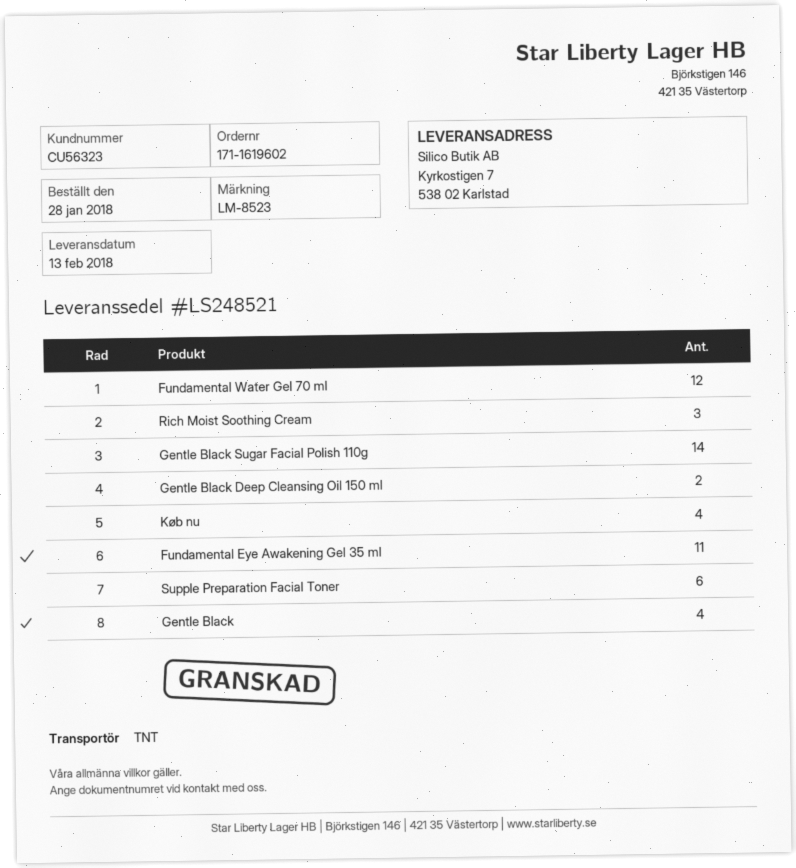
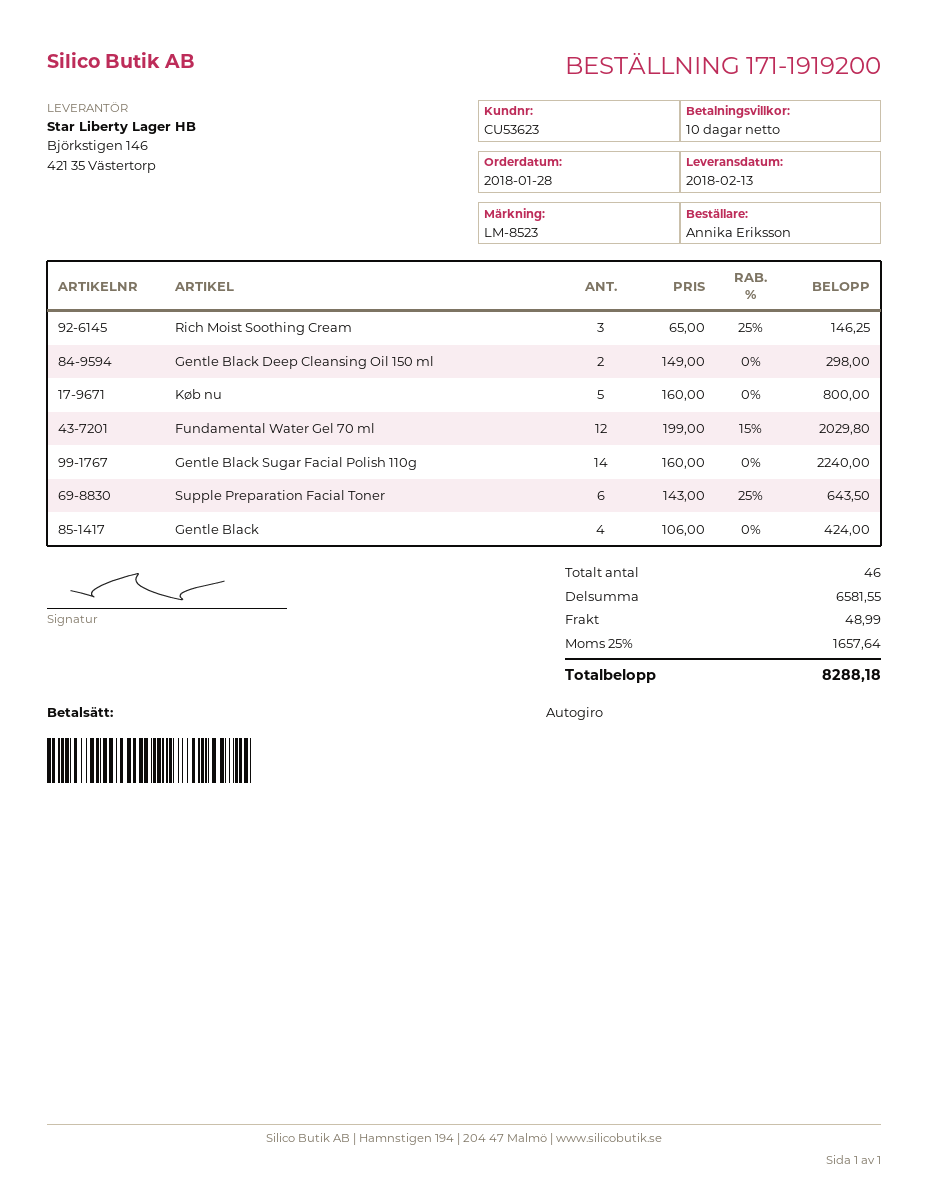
order number: 171-1619602 -> 171-1919200
customer number: CU56323 -> CU53623
Køb nu: 4 -> 5
Fundamental Eye Awakening Gel 35 ml: 11 -> none

